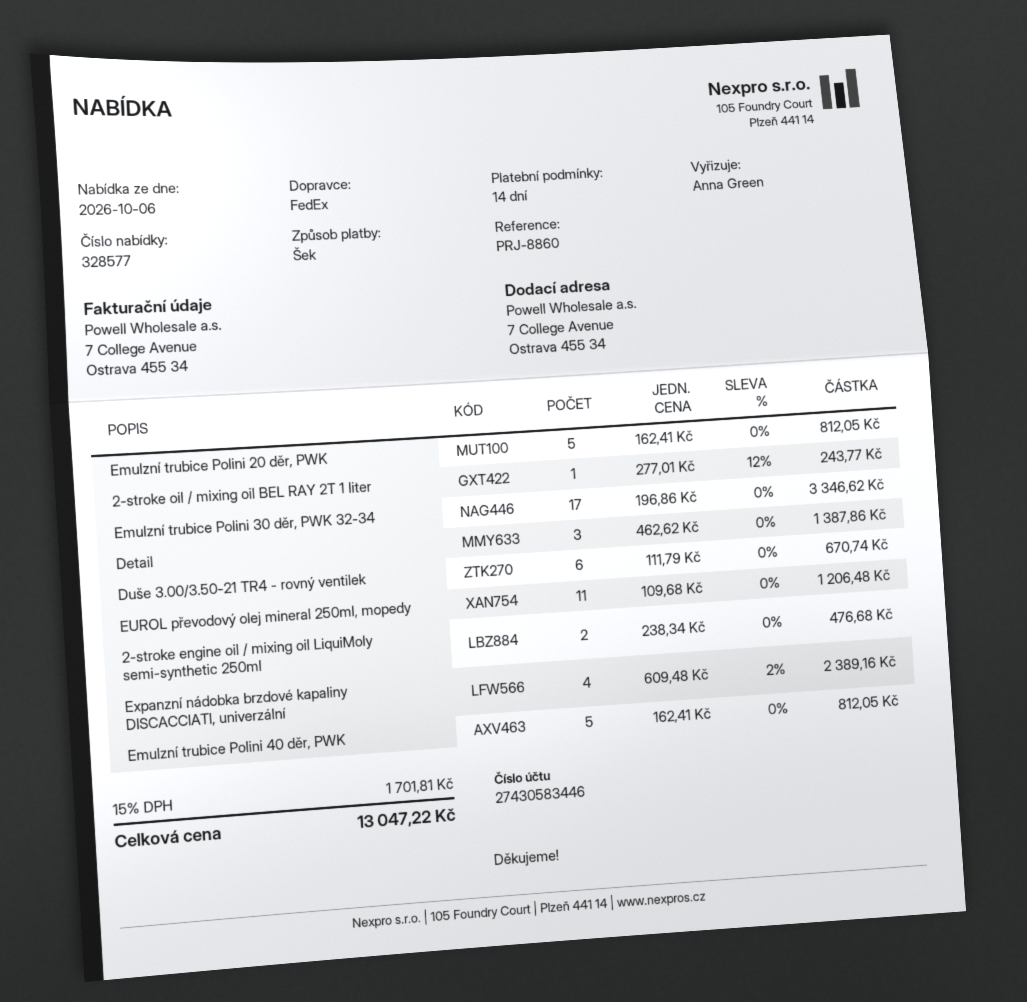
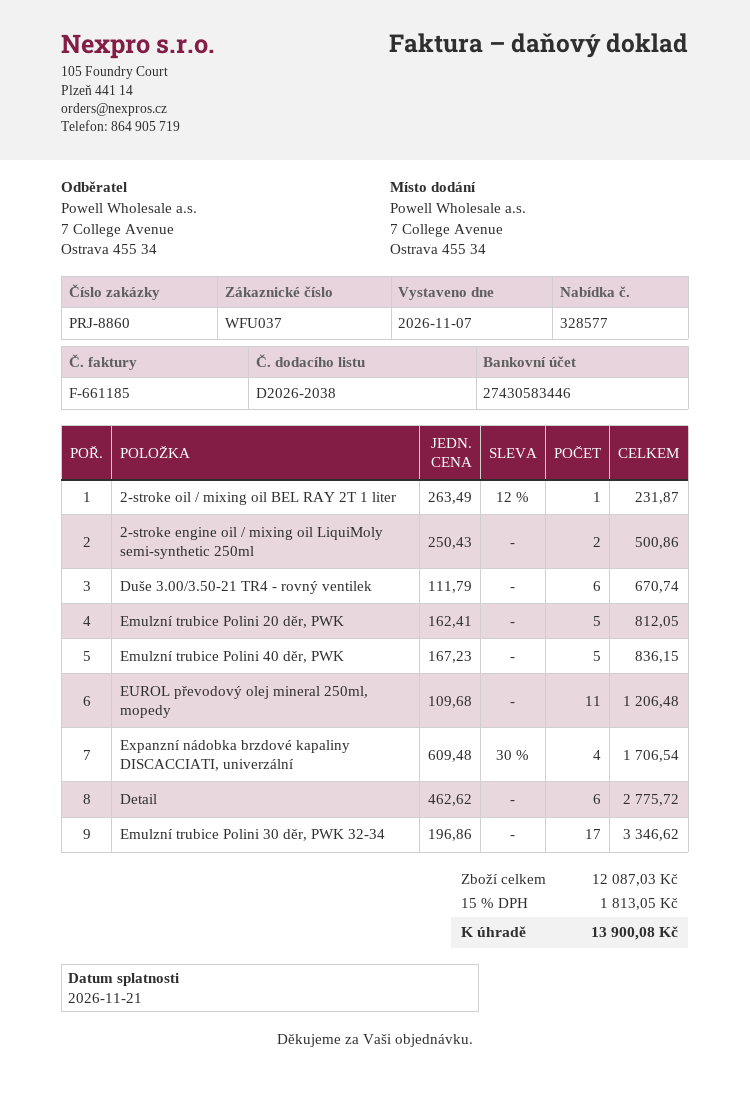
2-stroke oil / mixing oil BEL RAY 2T 1 liter: 1 x 277.01 - 12% = 243.77 -> 1 x 263.49 - 12% = 231.87
Detail: 3 x 462.62 = 1387.86 -> 6 x 462.62 = 2775.72
2-stroke engine oil / mixing oil LiquiMoly semi-synthetic 250ml: 2 x 238.34 = 476.68 -> 2 x 250.43 = 500.86
Expanzní nádobka brzdové kapaliny DISCACCIATI, univerzální: 4 x 609.48 - 2% = 2389.16 -> 4 x 609.48 - 30% = 1706.54
Emulzní trubice Polini 40 děr, PWK: 5 x 162.41 = 812.05 -> 5 x 167.23 = 836.15
tax: 15% = 1701.81 -> 15% = 1813.05
total: 13047.22 -> 13900.08

